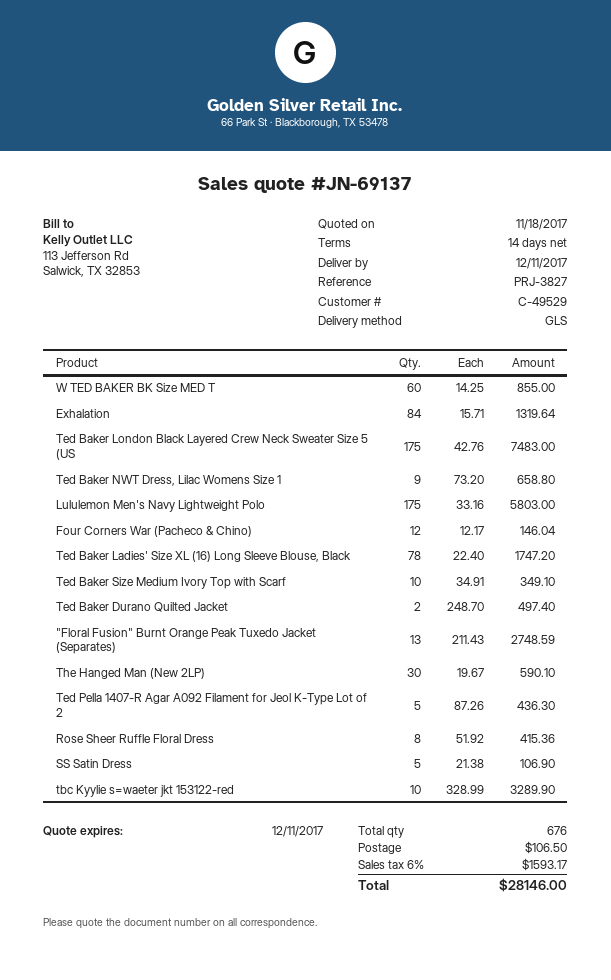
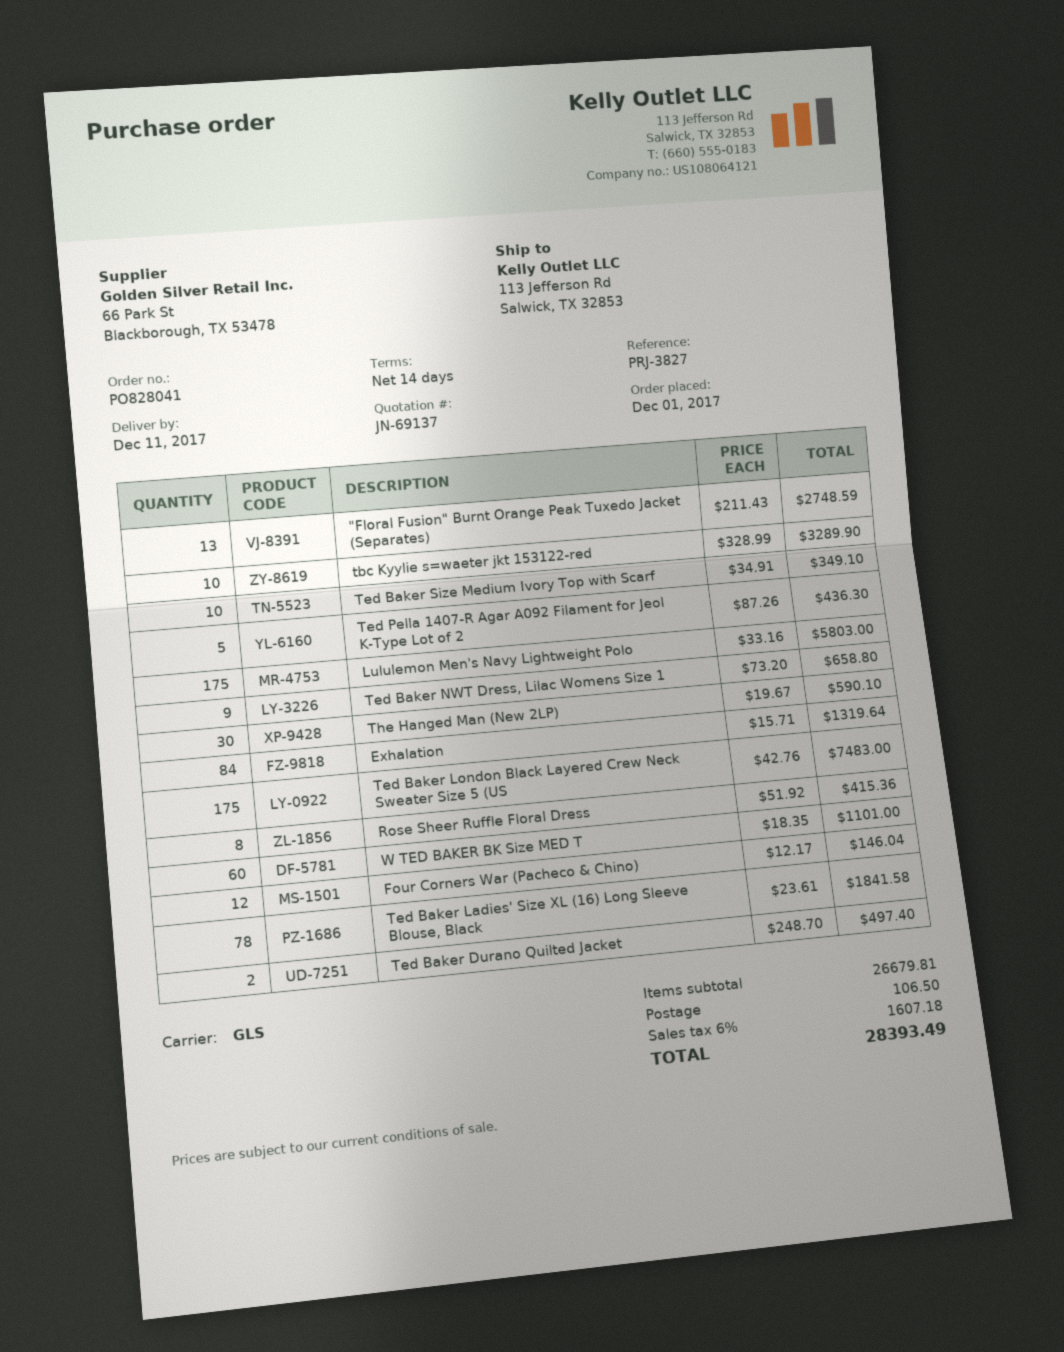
W TED BAKER BK Size MED T: 60 x 14.25 = 855.00 -> 60 x 18.35 = 1101.00
Ted Baker Ladies' Size XL (16) Long Sleeve Blouse, Black: 78 x 22.40 = 1747.20 -> 78 x 23.61 = 1841.58
SS Satin Dress: 5 x 21.38 = 106.90 -> none
tax: 6% = 1593.17 -> 6% = 1607.18
total: 28146.00 -> 28393.49

